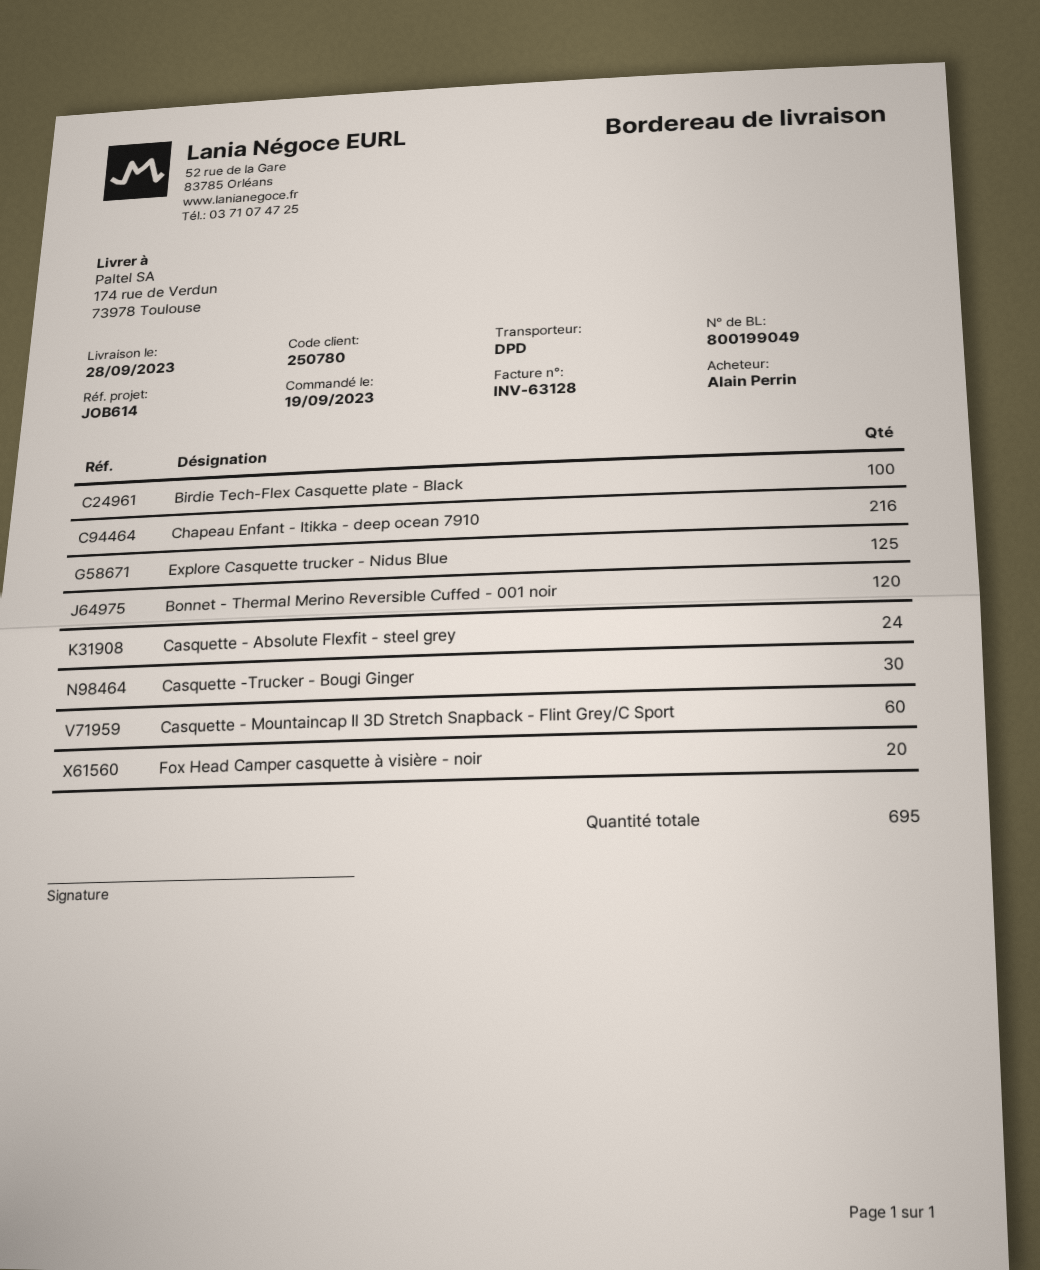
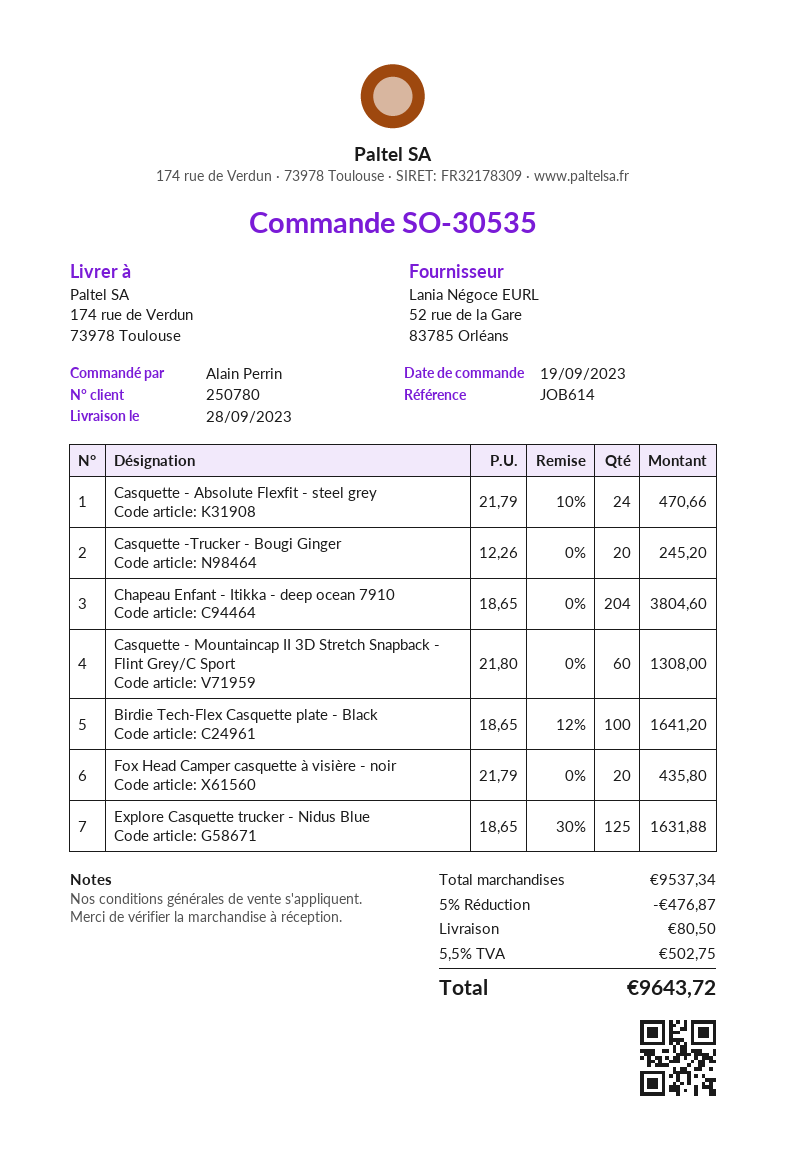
Chapeau Enfant - Itikka - deep ocean 7910: 216 -> 204
Bonnet - Thermal Merino Reversible Cuffed - 001 noir: 120 -> none
Casquette -Trucker - Bougi Ginger: 30 -> 20

